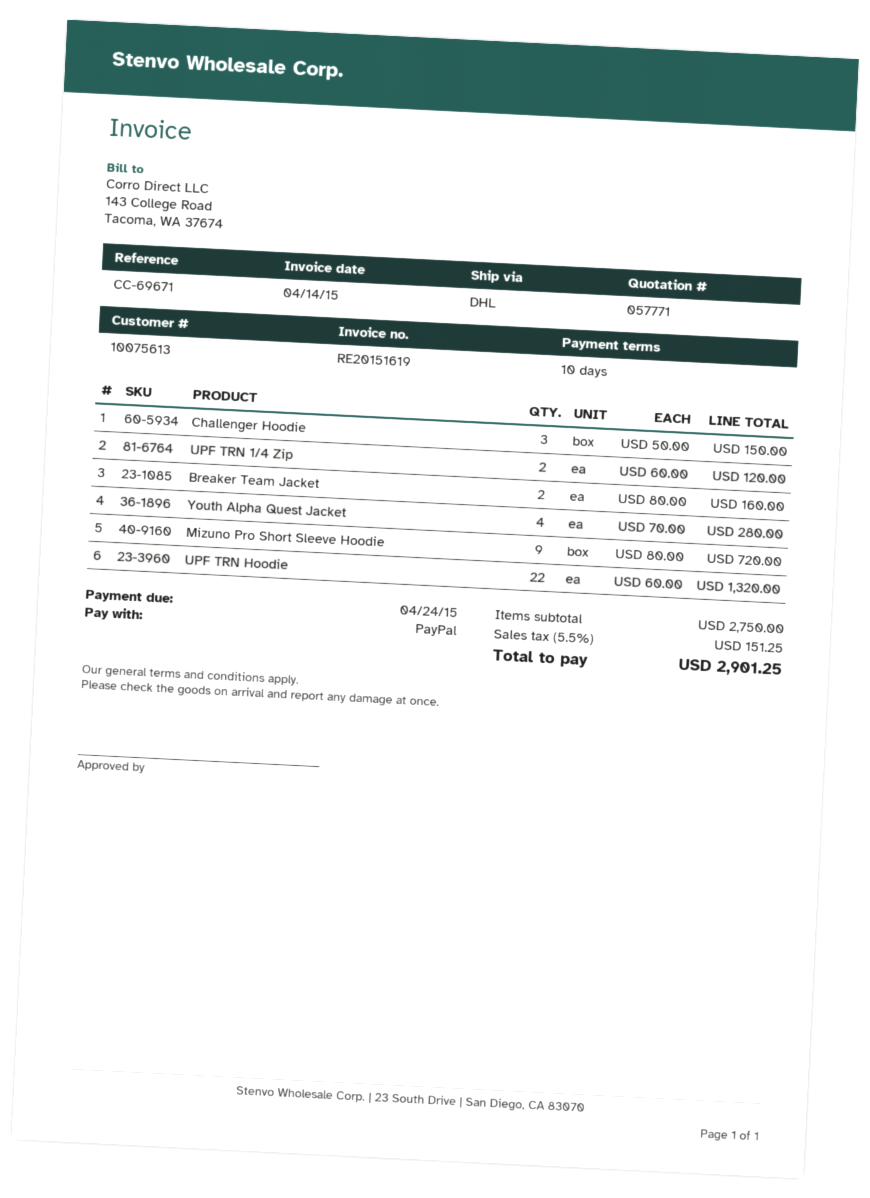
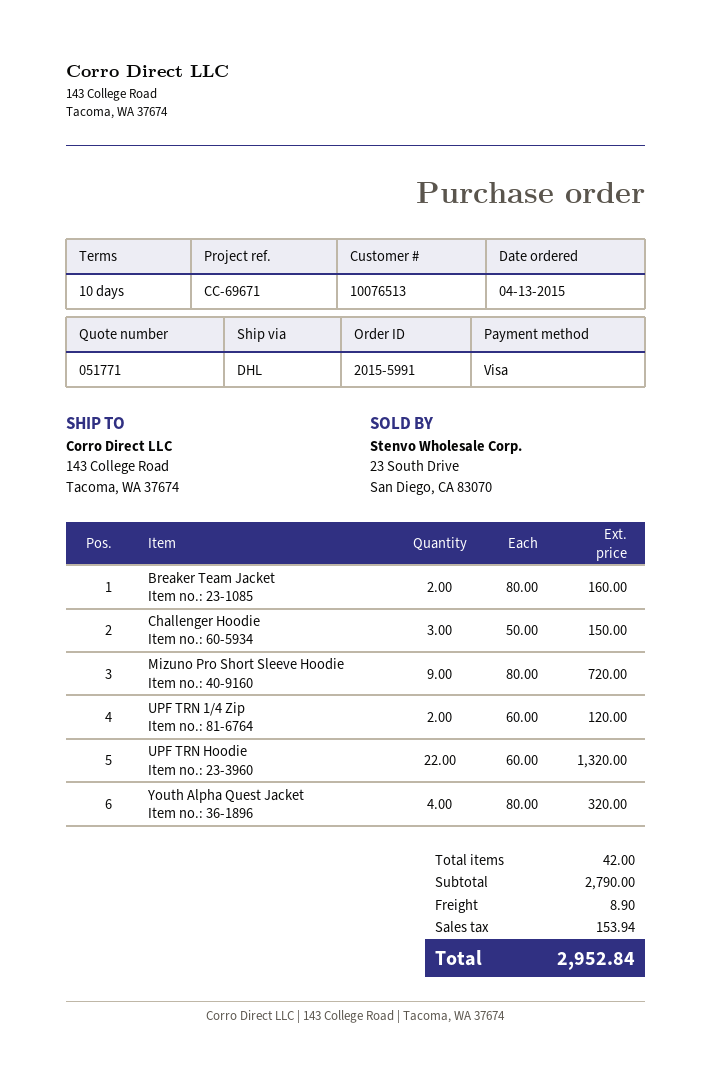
quote number: 057771 -> 051771
customer number: 10075613 -> 10076513
payment method: PayPal -> Visa
Youth Alpha Quest Jacket: 4 x 70.00 = 280.00 -> 4 x 80.00 = 320.00
subtotal: 2750.00 -> 2790.00
shipping: none -> 8.90
tax: 151.25 -> 153.94
total: 2901.25 -> 2952.84

